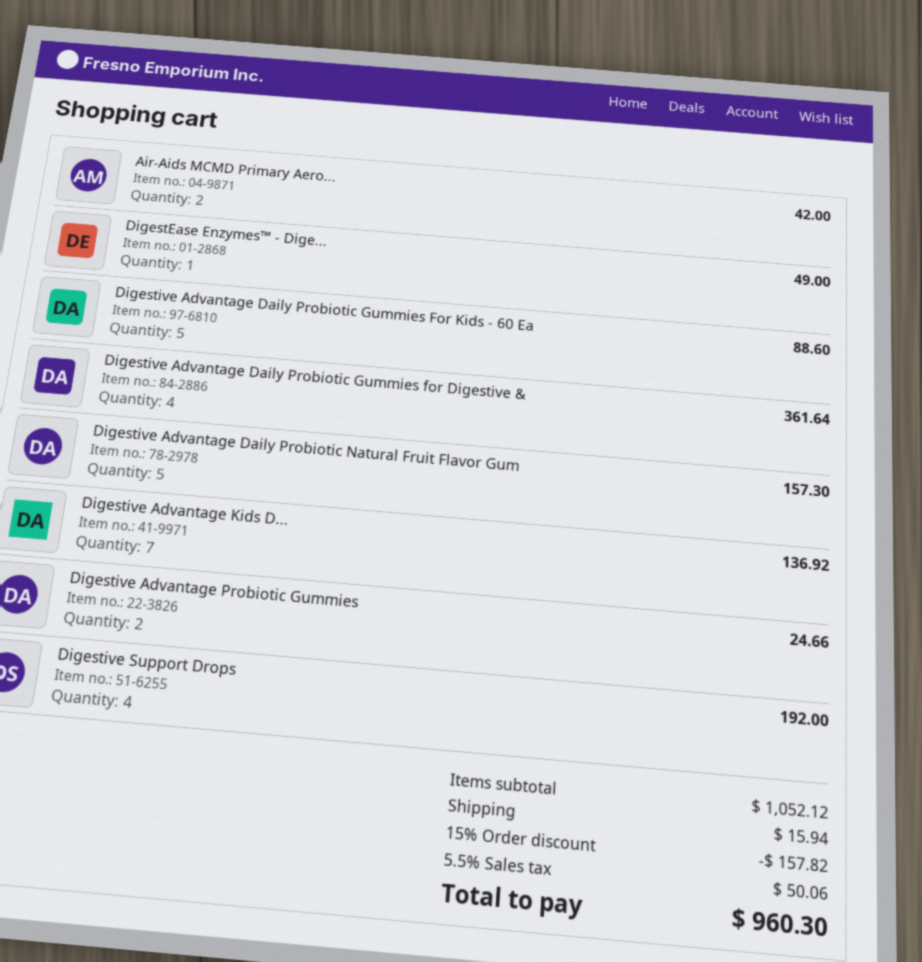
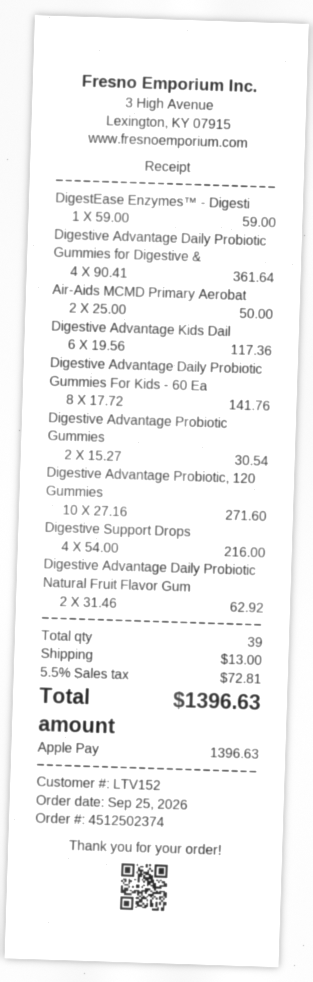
Air-Aids MCMD Primary Aero...: 2 for 42.00 -> 2 for 50.00
DigestEase Enzymes™ - Dige...: 1 for 49.00 -> 1 for 59.00
Digestive Advantage Daily Probiotic Gummies For Kids - 60 Ea: 5 for 88.60 -> 8 for 141.76
Digestive Advantage Daily Probiotic Natural Fruit Flavor Gum: 5 for 157.30 -> 2 for 62.92
Digestive Advantage Kids D...: 7 for 136.92 -> 6 for 117.36
Digestive Advantage Probiotic Gummies: 2 for 24.66 -> 2 for 30.54
Digestive Support Drops: 4 for 192.00 -> 4 for 216.00
Digestive Advantage Probiotic, 120 Gummies: none -> 10 for 271.60
discount: 15% = 157.82 -> none
shipping: 15.94 -> 13.00
tax: 5.5% = 50.06 -> 5.5% = 72.81
total: 960.30 -> 1396.63

